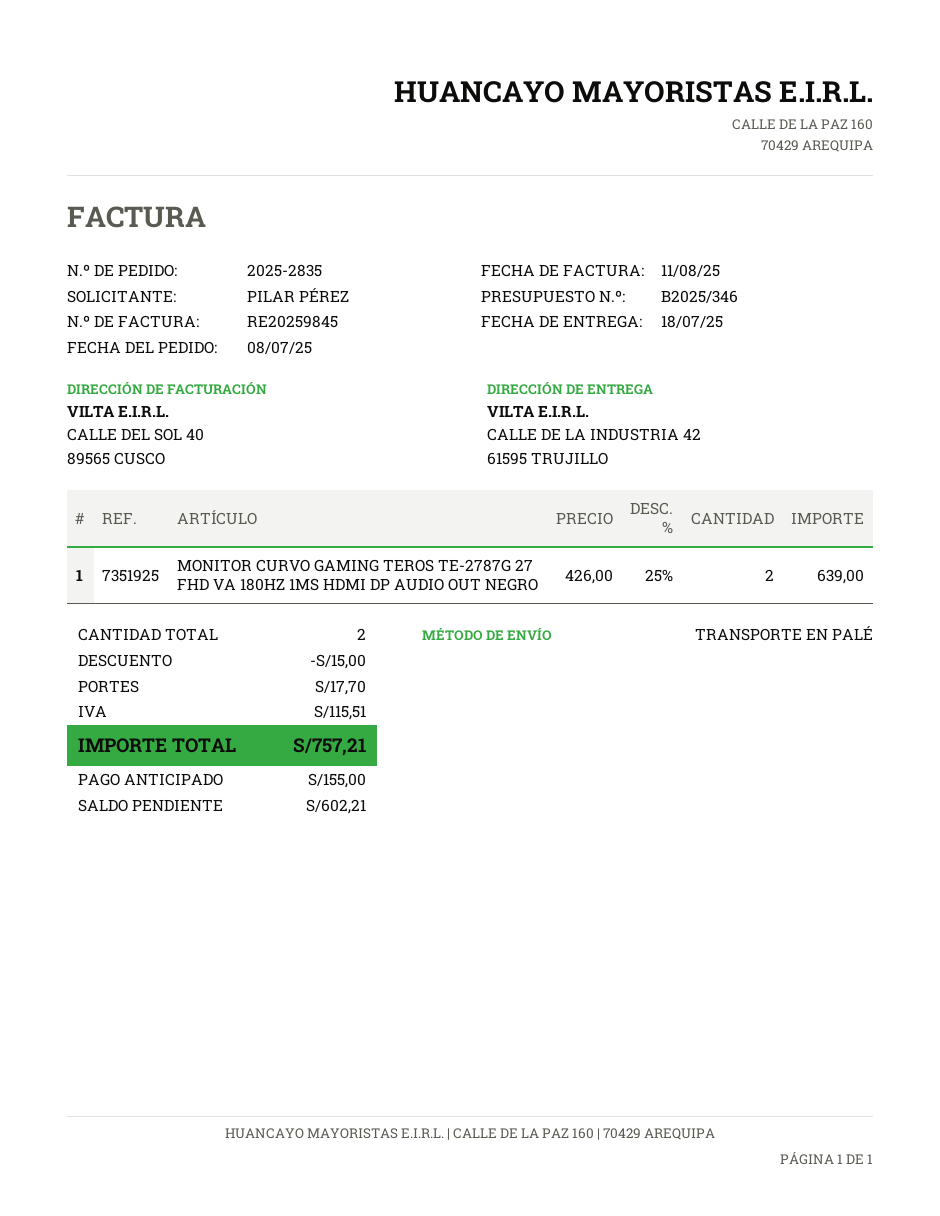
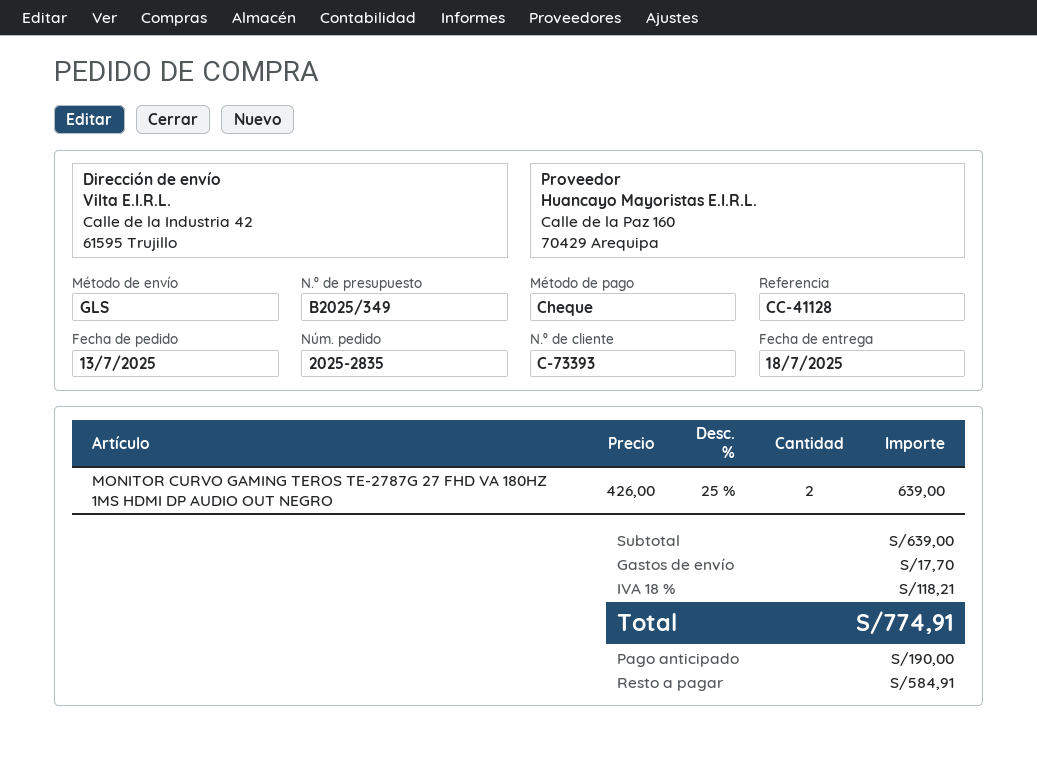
quote number: B2025/346 -> B2025/349
order date: 2025-07-08 -> 2025-07-13
shipping method: pallet freight -> GLS
discount: 15.00 -> none
tax: 115.51 -> 118.21
total: 757.21 -> 774.91
deposit: 155.00 -> 190.00
balance: 602.21 -> 584.91

